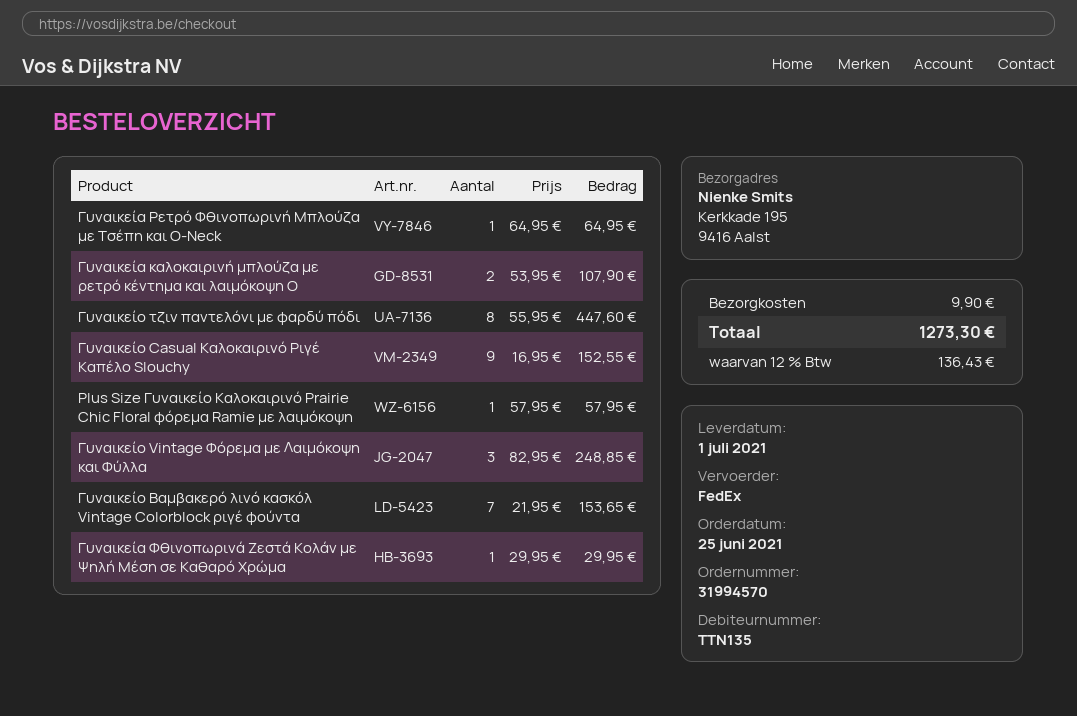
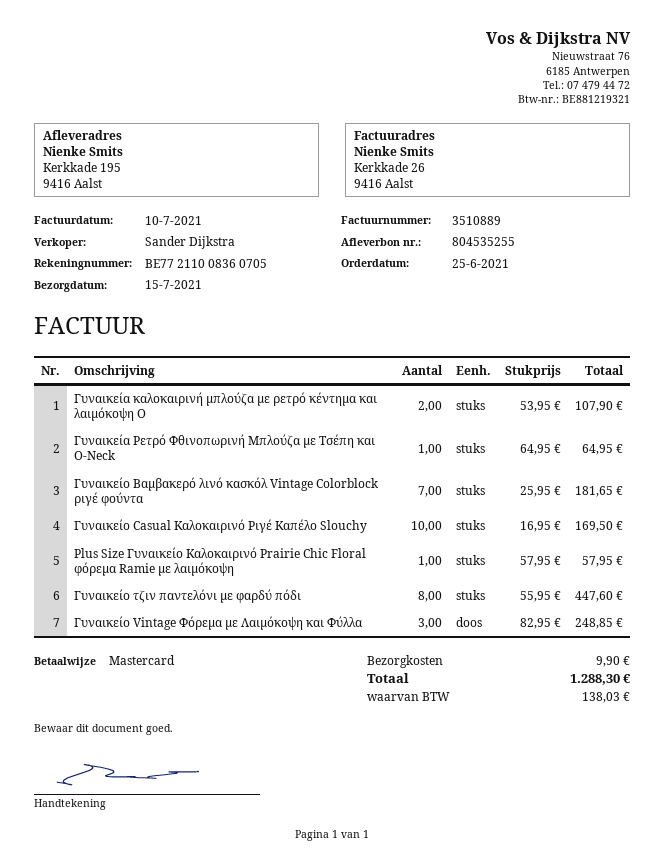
delivery date: 2021-07-01 -> 2021-07-15
Γυναικείο Casual Καλοκαιρινό Ριγέ Καπέλο Slouchy: 9 x 16.95 = 152.55 -> 10 x 16.95 = 169.50
Γυναικείο Βαμβακερό λινό κασκόλ Vintage Colorblock ριγέ φούντα: 7 x 21.95 = 153.65 -> 7 x 25.95 = 181.65
Γυναικεία Φθινοπωρινά Ζεστά Κολάν με Ψηλή Μέση σε Καθαρό Χρώμα: 1 x 29.95 = 29.95 -> none
tax: 136.43 -> 138.03
total: 1273.30 -> 1288.30

